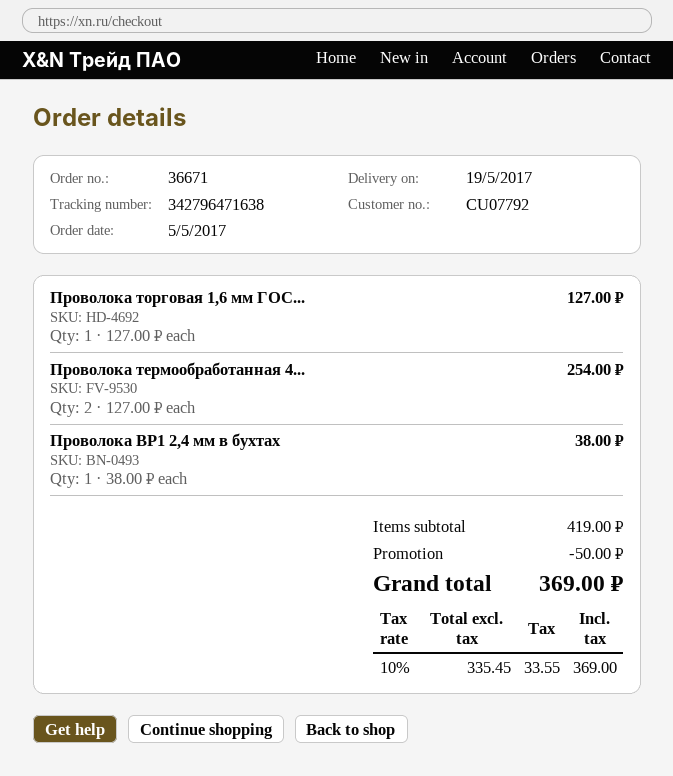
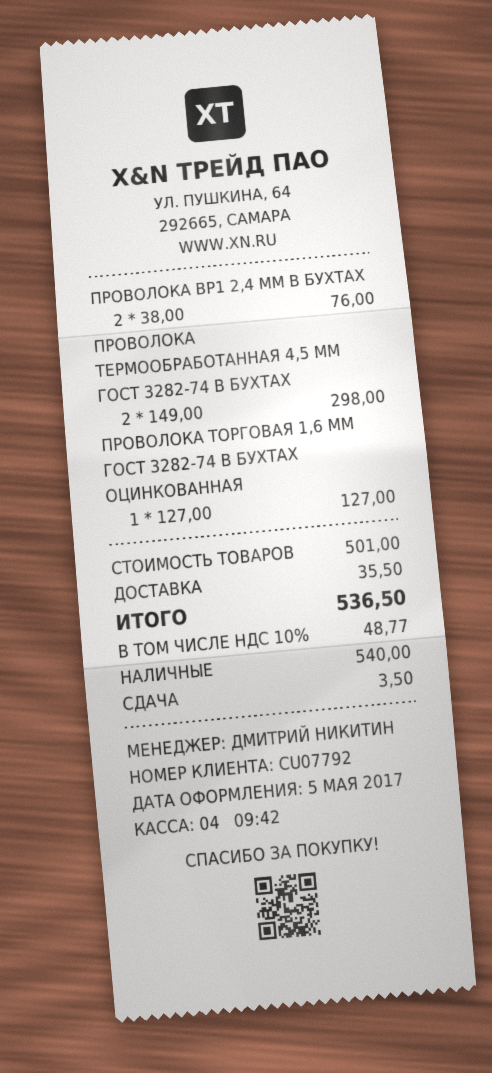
Проволока термообработанная 4...: 2 x 127.00 = 254.00 -> 2 x 149.00 = 298.00
Проволока ВР1 2,4 мм в бухтах: 1 x 38.00 = 38.00 -> 2 x 38.00 = 76.00
subtotal: 419.00 -> 501.00
discount: 50.00 -> none
shipping: none -> 35.50
tax: 10% = 33.55 -> 10% = 48.77
total: 369.00 -> 536.50

